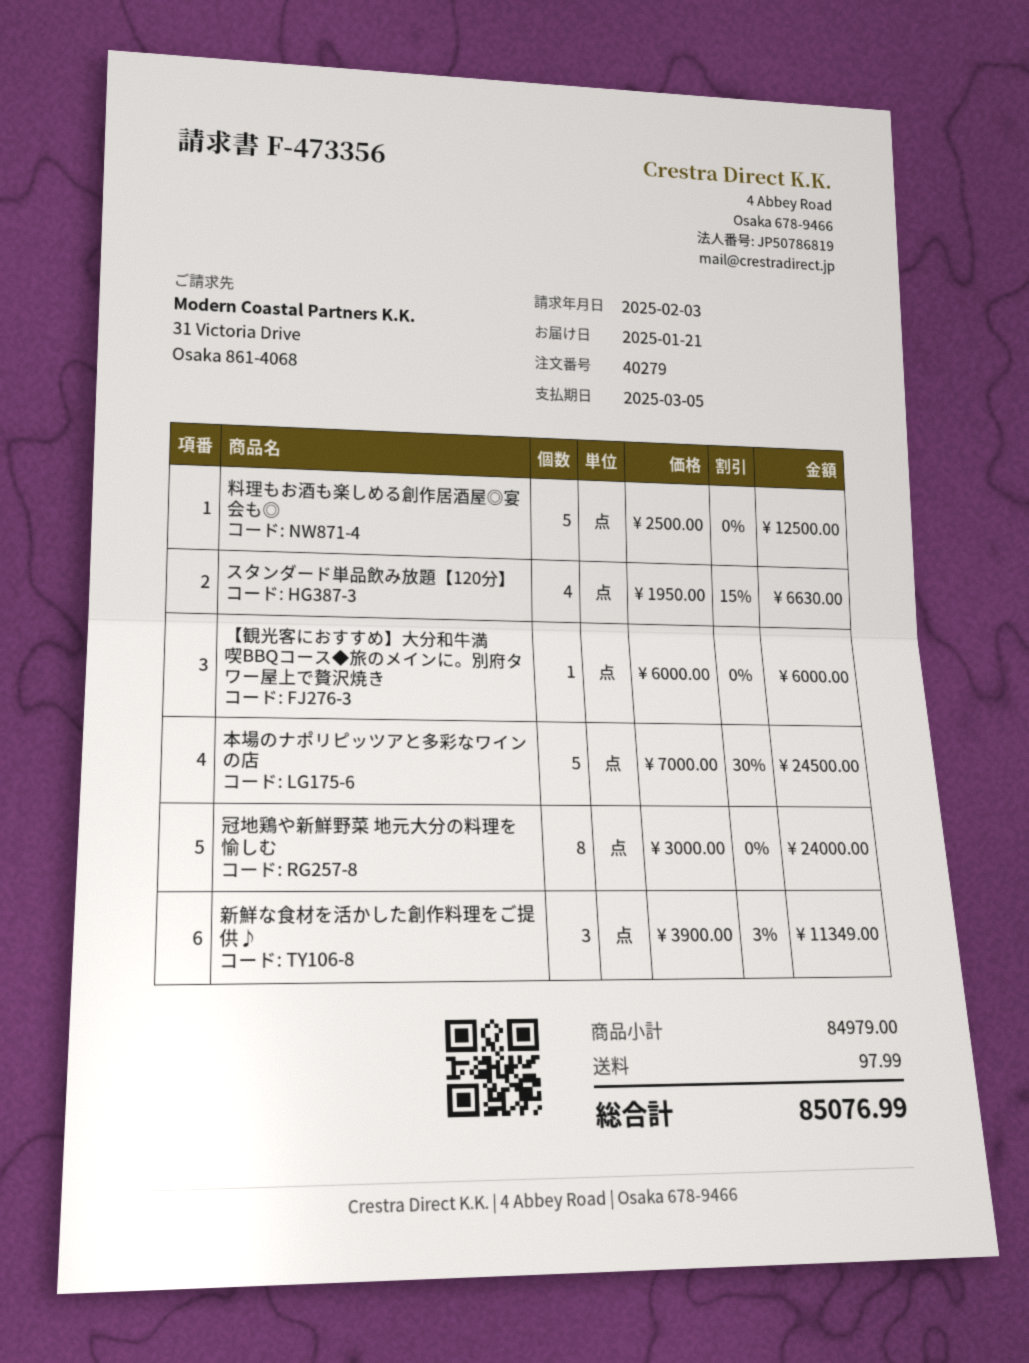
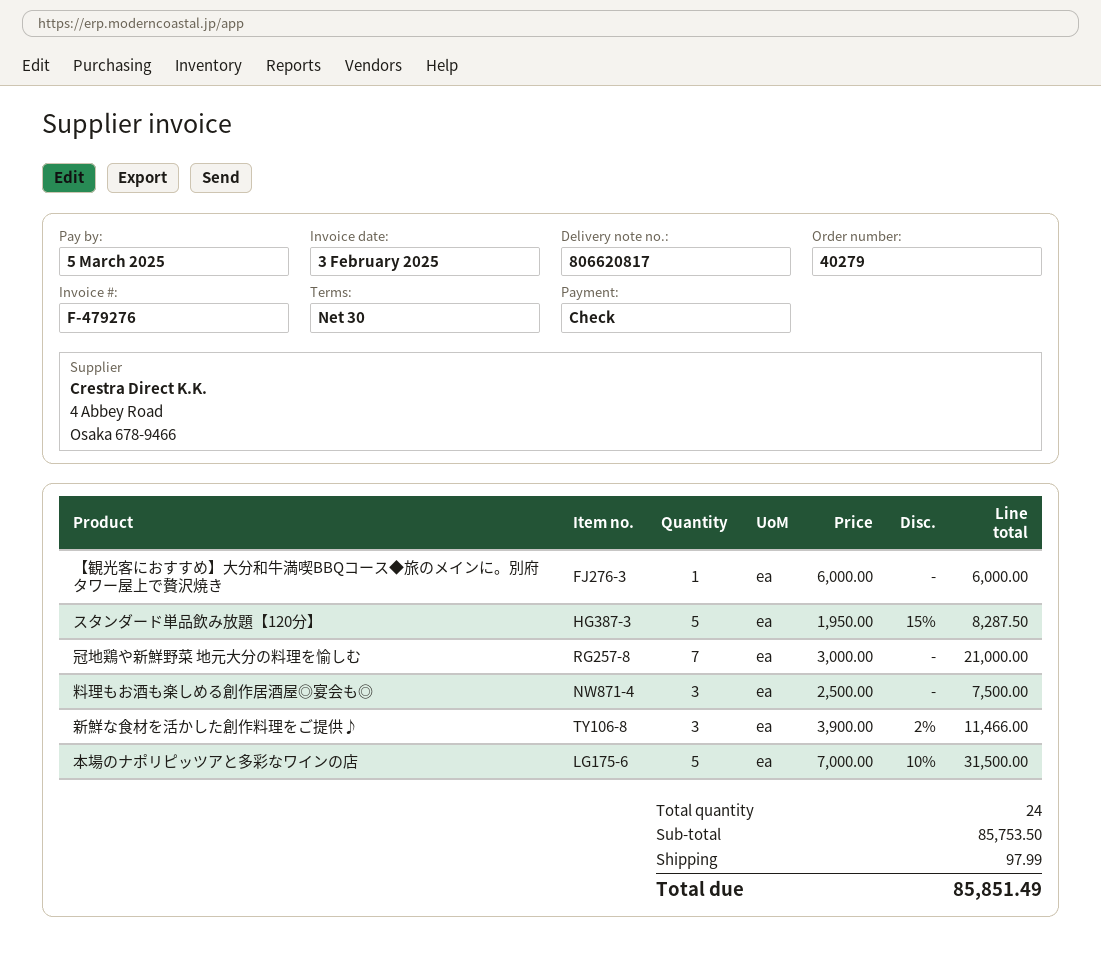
invoice number: F-473356 -> F-479276
料理もお酒も楽しめる創作居酒屋◎宴会も◎: 5 x 2500.00 = 12500.00 -> 3 x 2500.00 = 7500.00
スタンダード単品飲み放題【120分】: 4 x 1950.00 - 15% = 6630.00 -> 5 x 1950.00 - 15% = 8287.50
本場のナポリピッツアと多彩なワインの店: 5 x 7000.00 - 30% = 24500.00 -> 5 x 7000.00 - 10% = 31500.00
冠地鶏や新鮮野菜 地元大分の料理を愉しむ: 8 x 3000.00 = 24000.00 -> 7 x 3000.00 = 21000.00
新鮮な食材を活かした創作料理をご提供♪: 3 x 3900.00 - 3% = 11349.00 -> 3 x 3900.00 - 2% = 11466.00
subtotal: 84979.00 -> 85753.50
total: 85076.99 -> 85851.49

